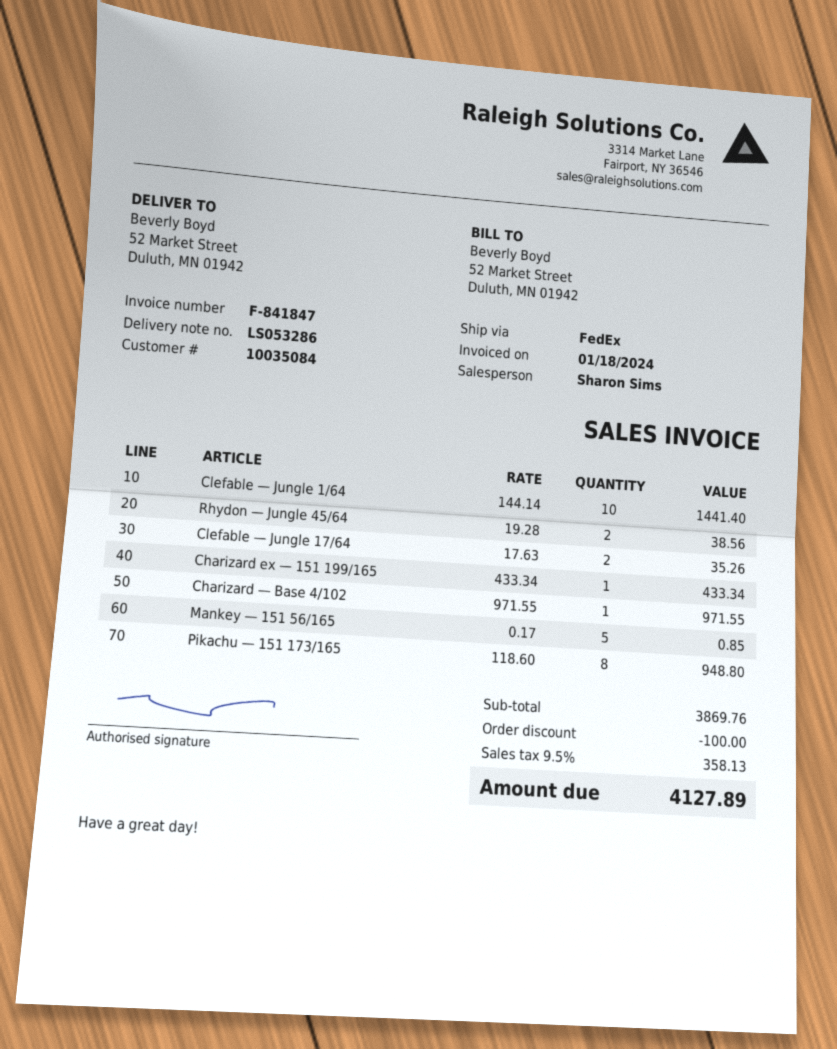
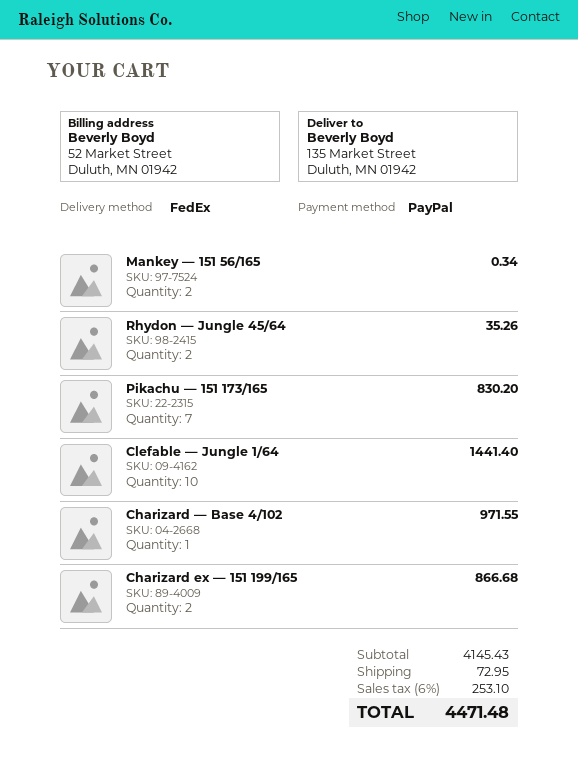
ship to: 52 Market Street, Duluth, MN 01942 -> 135 Market Street, Duluth, MN 01942
Rhydon — Jungle 45/64: 2 for 38.56 -> 2 for 35.26
Clefable — Jungle 17/64: 2 for 35.26 -> none
Charizard ex — 151 199/165: 1 for 433.34 -> 2 for 866.68
Mankey — 151 56/165: 5 for 0.85 -> 2 for 0.34
Pikachu — 151 173/165: 8 for 948.80 -> 7 for 830.20
subtotal: 3869.76 -> 4145.43
discount: 100.00 -> none
shipping: none -> 72.95
tax: 9.5% = 358.13 -> 6% = 253.10
total: 4127.89 -> 4471.48

